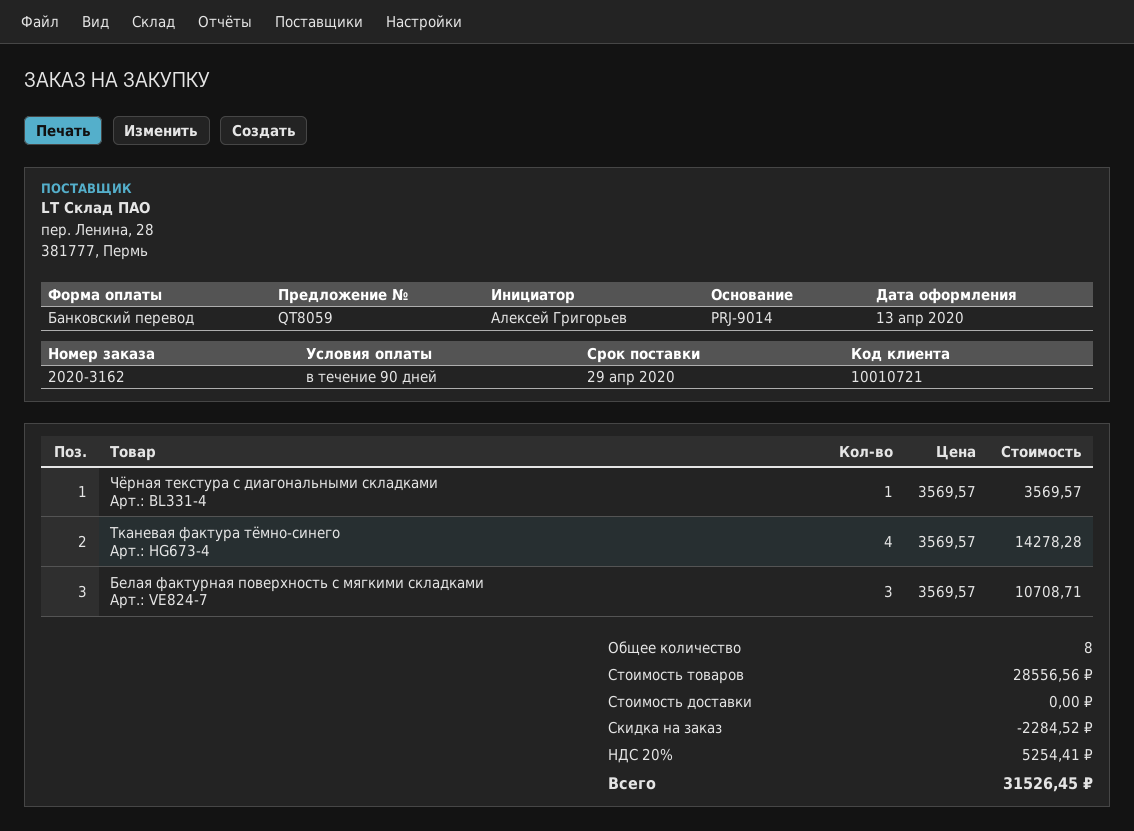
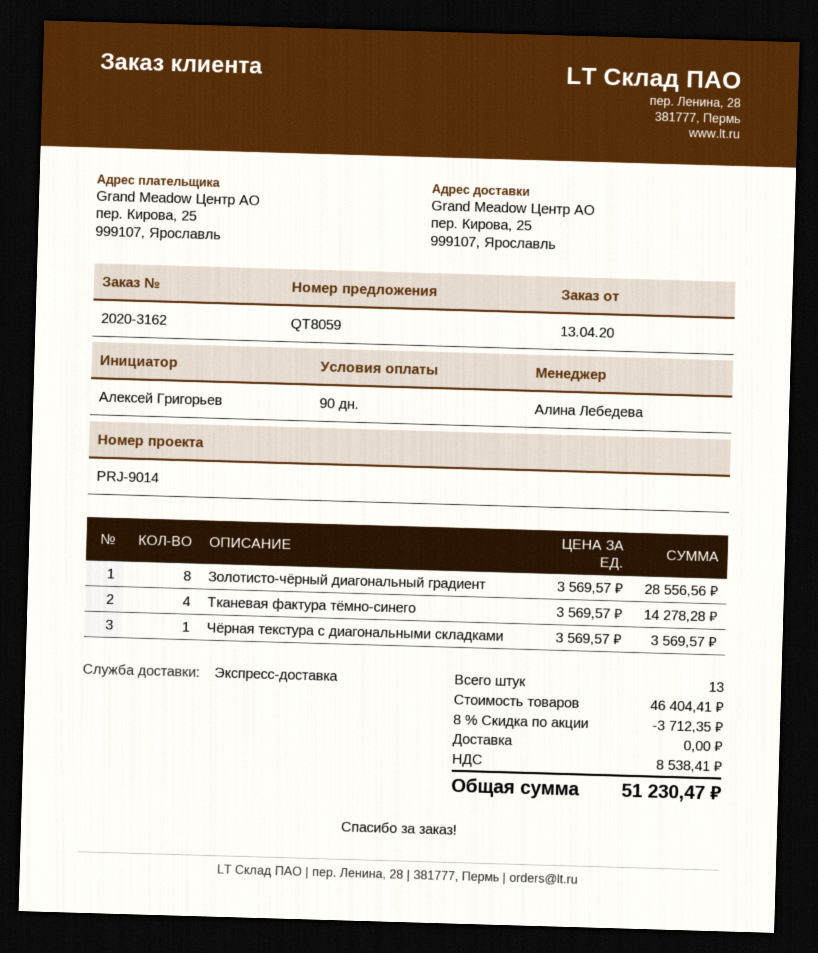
Белая фактурная поверхность с мягкими складками: 3 x 3569.57 = 10708.71 -> none
Золотисто-чёрный диагональный градиент: none -> 8 x 3569.57 = 28556.56
total quantity: 8 -> 13
subtotal: 28556.56 -> 46404.41
discount: 2284.52 -> 3712.35
tax: 5254.41 -> 8538.41
total: 31526.45 -> 51230.47

